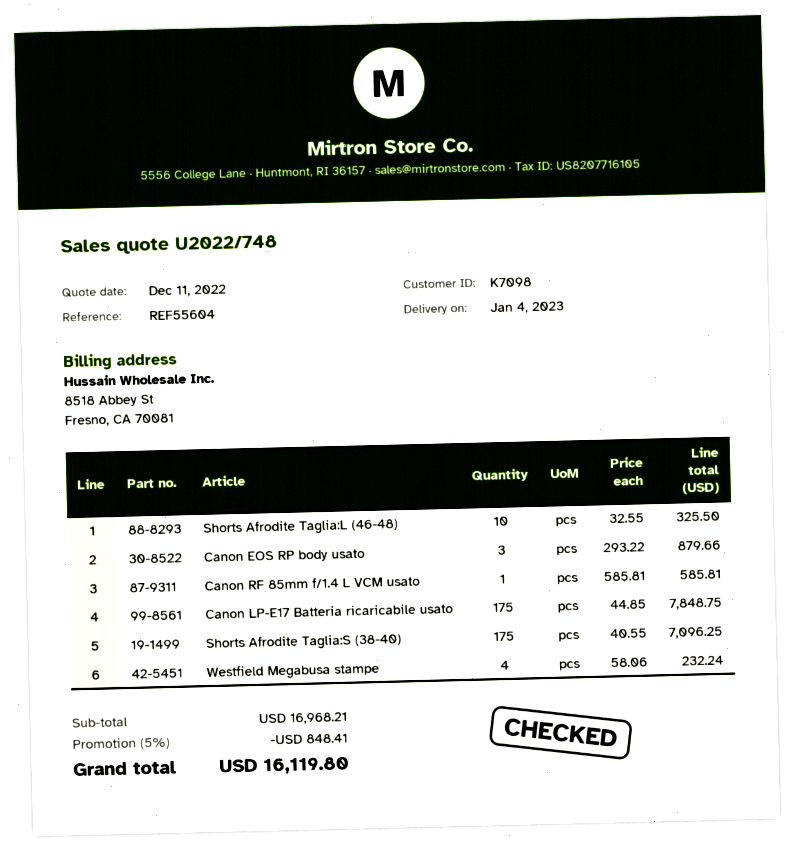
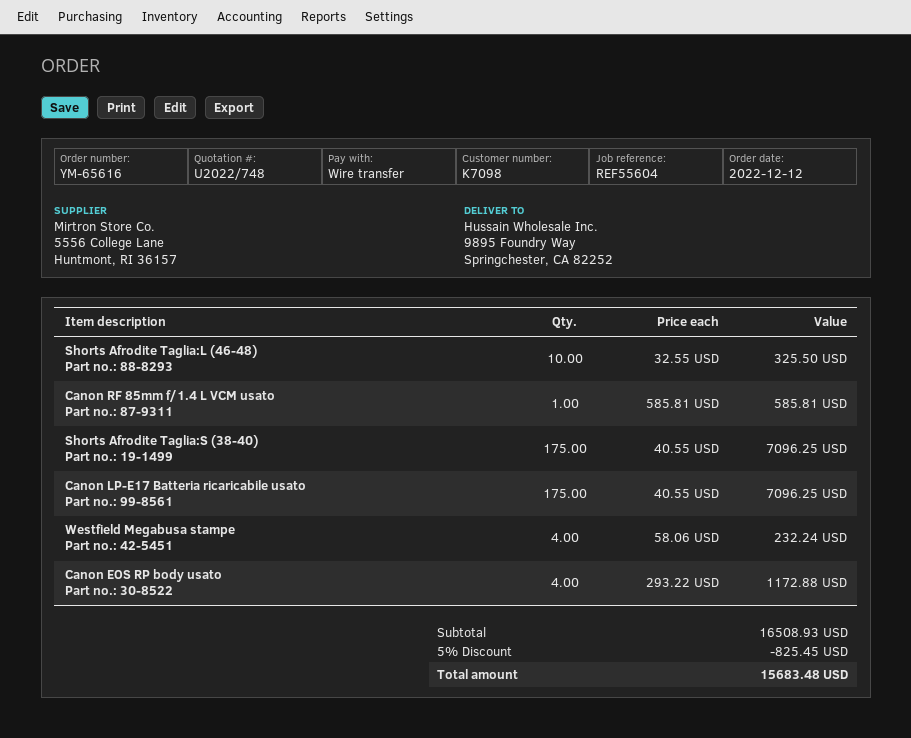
Canon EOS RP body usato: 3 x 293.22 = 879.66 -> 4 x 293.22 = 1172.88
Canon LP-E17 Batteria ricaricabile usato: 175 x 44.85 = 7848.75 -> 175 x 40.55 = 7096.25
subtotal: 16968.21 -> 16508.93
discount: 5% = 848.41 -> 5% = 825.45
total: 16119.80 -> 15683.48

